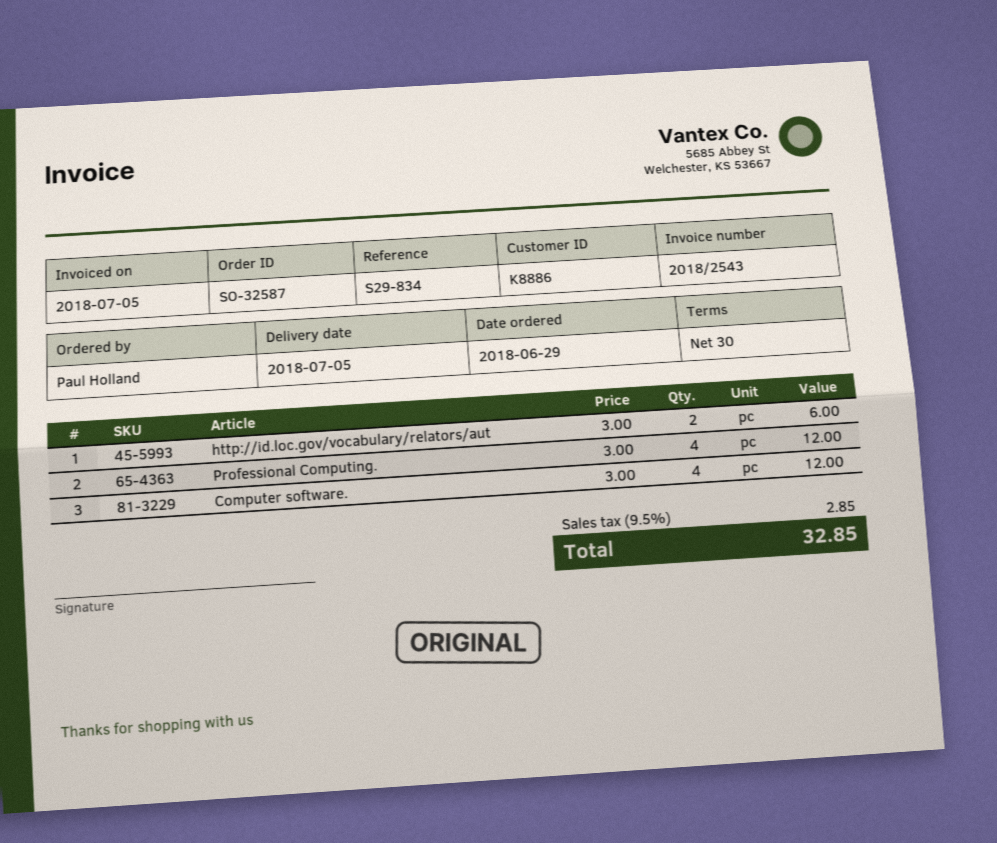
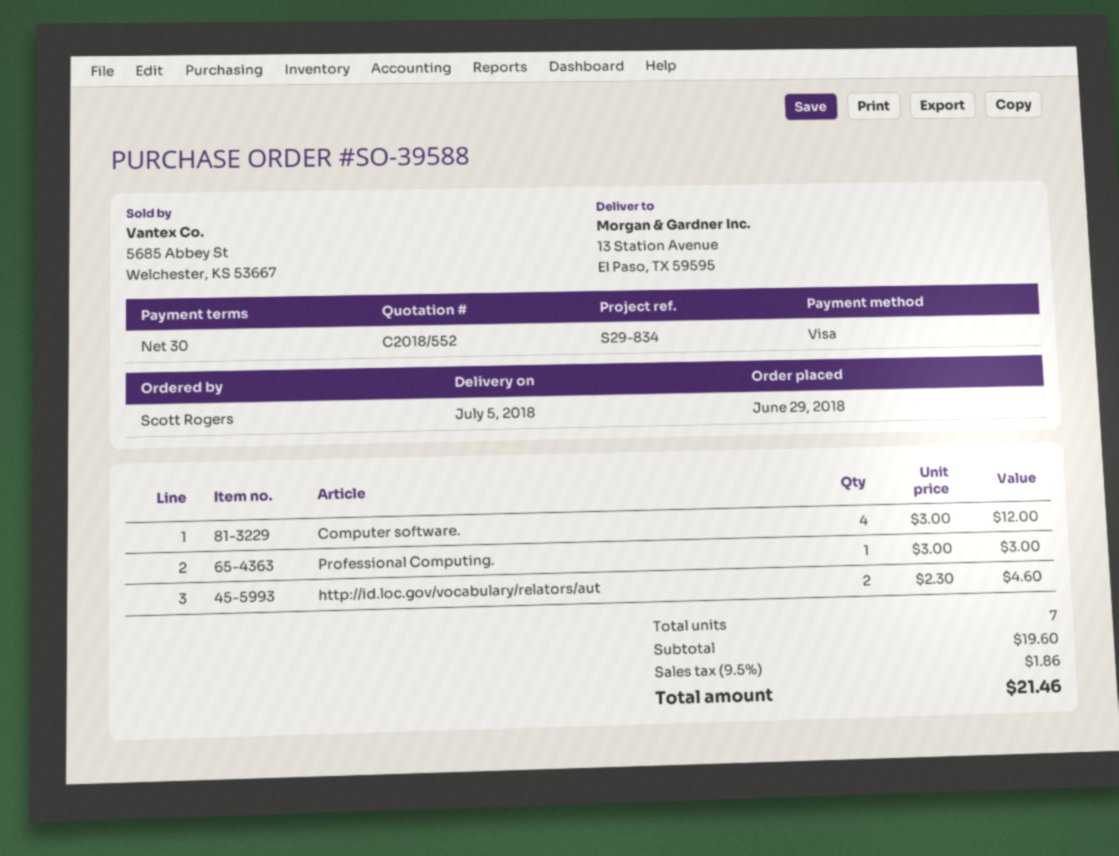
order number: SO-32587 -> SO-39588
ordered by: Paul Holland -> Scott Rogers
http://id.loc.gov/vocabulary/relators/aut: 2 x 3.00 = 6.00 -> 2 x 2.30 = 4.60
Professional Computing.: 4 x 3.00 = 12.00 -> 1 x 3.00 = 3.00
tax: 9.5% = 2.85 -> 9.5% = 1.86
total: 32.85 -> 21.46

